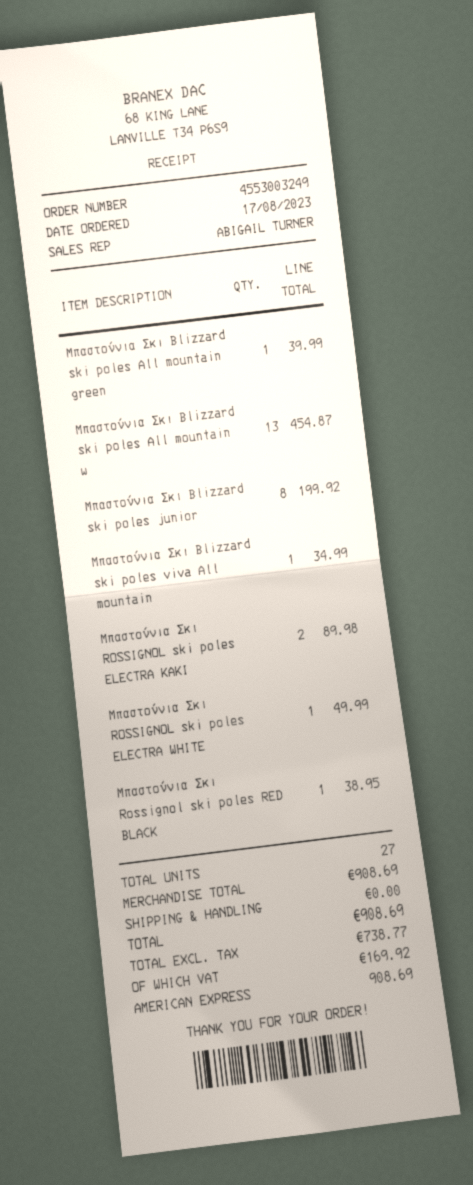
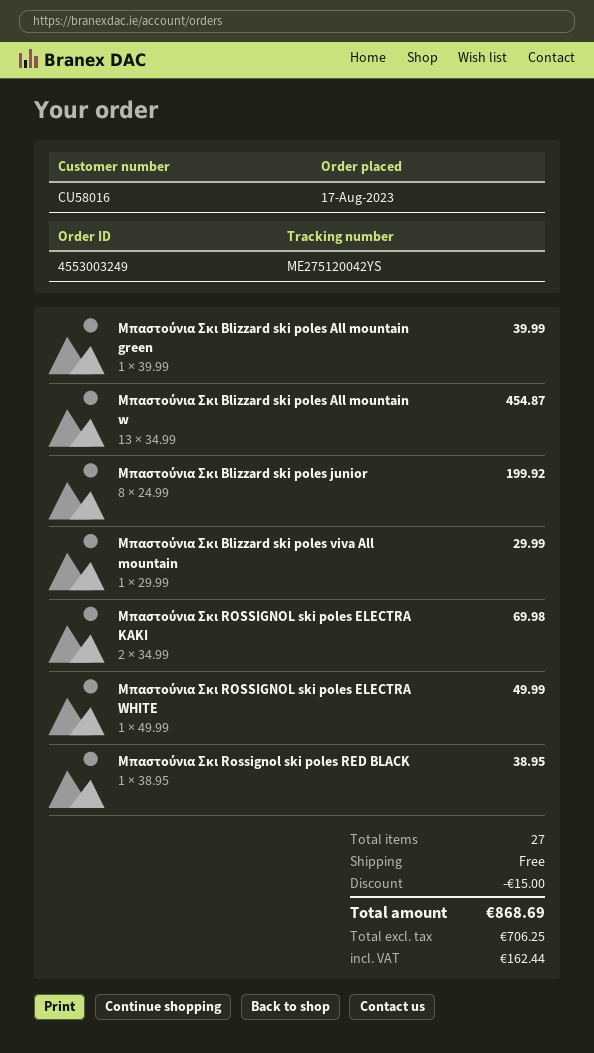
Μπαστούνια Σκι Blizzard ski poles viva All mountain: 1 for 34.99 -> 1 for 29.99
Μπαστούνια Σκι ROSSIGNOL ski poles ELECTRA KAKI: 2 for 89.98 -> 2 for 69.98
discount: none -> 15.00
net: 738.77 -> 706.25
tax: 169.92 -> 162.44
total: 908.69 -> 868.69

